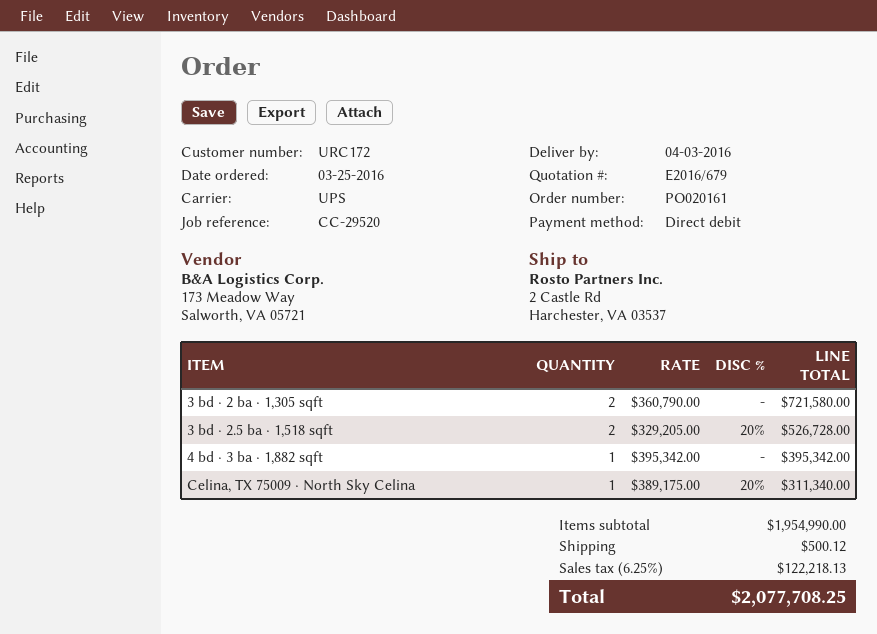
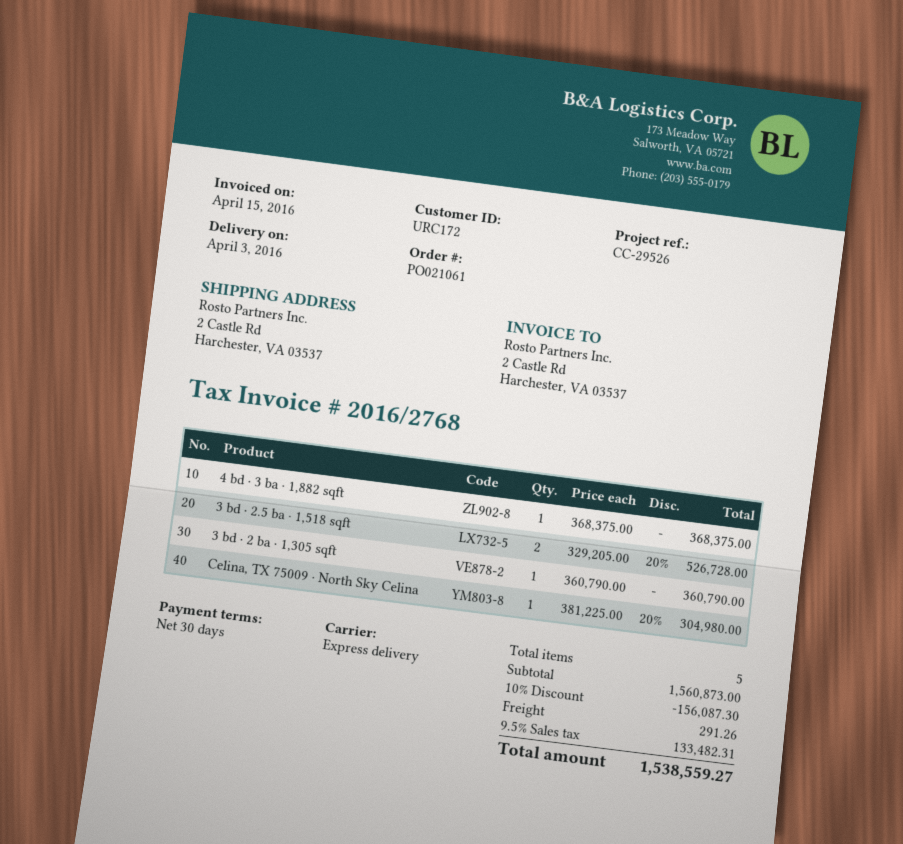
order number: PO020161 -> PO021061
reference: CC-29520 -> CC-29526
shipping method: UPS -> express
3 bd · 2 ba · 1,305 sqft: 2 x 360790.00 = 721580.00 -> 1 x 360790.00 = 360790.00
4 bd · 3 ba · 1,882 sqft: 1 x 395342.00 = 395342.00 -> 1 x 368375.00 = 368375.00
Celina, TX 75009 · North Sky Celina: 1 x 389175.00 - 20% = 311340.00 -> 1 x 381225.00 - 20% = 304980.00
subtotal: 1954990.00 -> 1560873.00
discount: none -> 10% = 156087.30
shipping: 500.12 -> 291.26
tax: 6.25% = 122218.13 -> 9.5% = 133482.31
total: 2077708.25 -> 1538559.27

